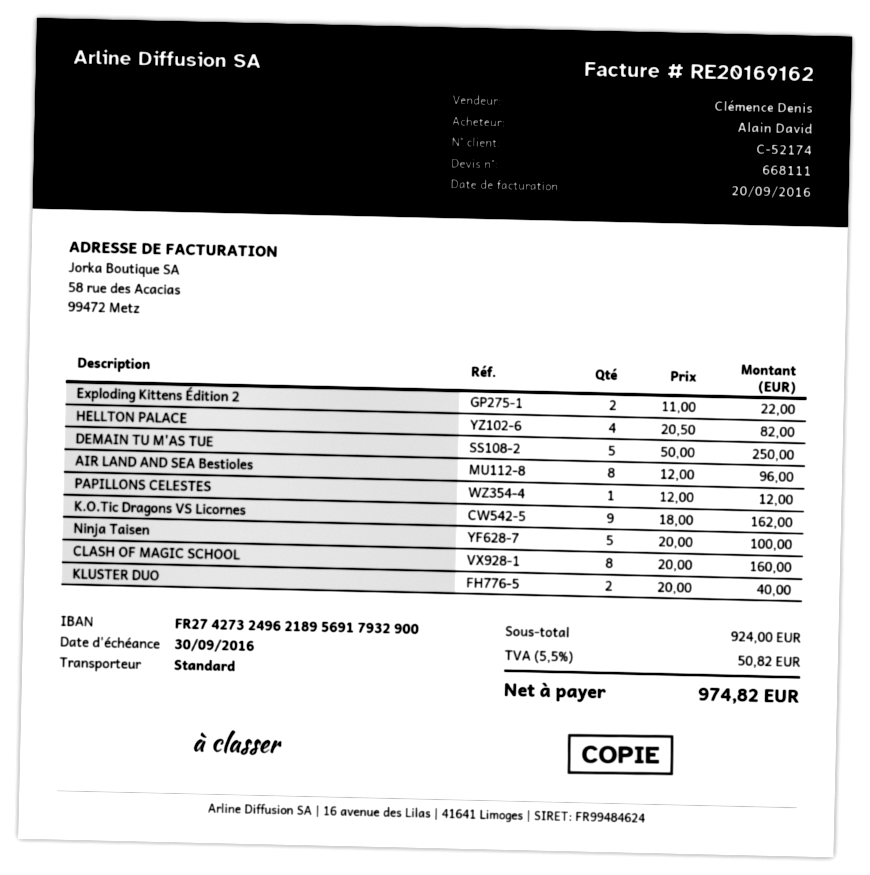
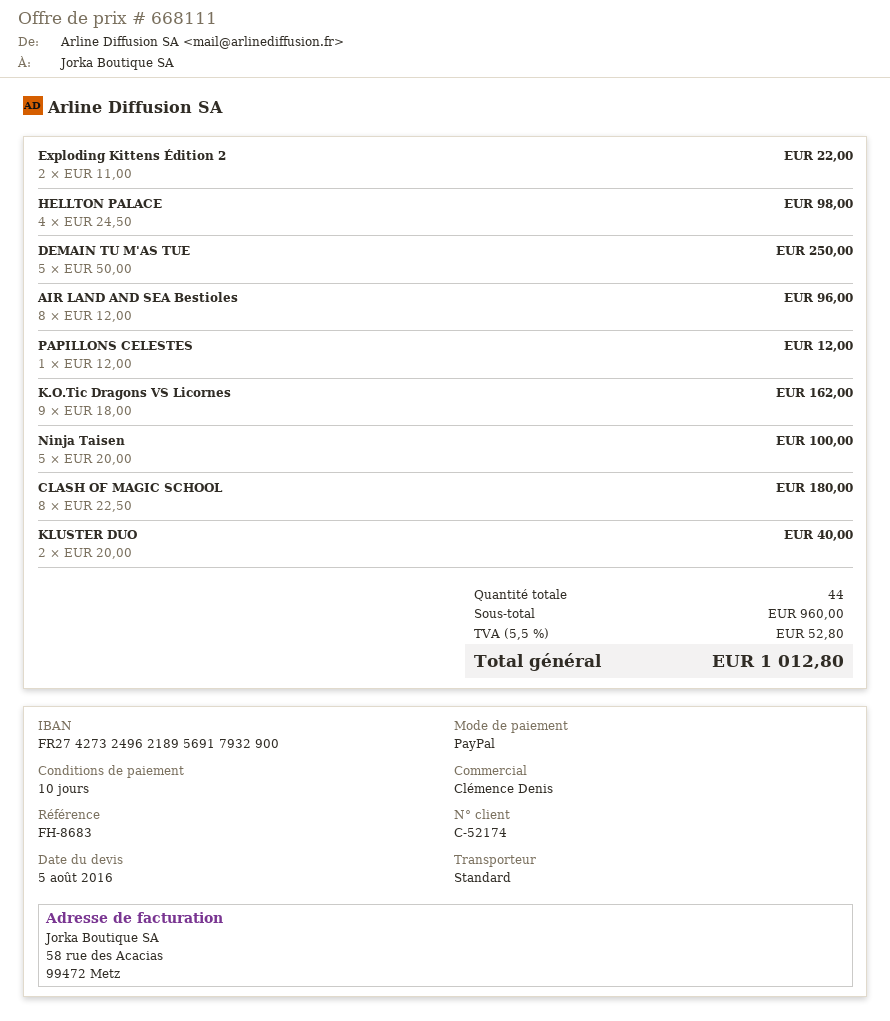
HELLTON PALACE: 4 x 20.50 = 82.00 -> 4 x 24.50 = 98.00
CLASH OF MAGIC SCHOOL: 8 x 20.00 = 160.00 -> 8 x 22.50 = 180.00
subtotal: 924.00 -> 960.00
tax: 5.5% = 50.82 -> 5.5% = 52.80
total: 974.82 -> 1012.80

